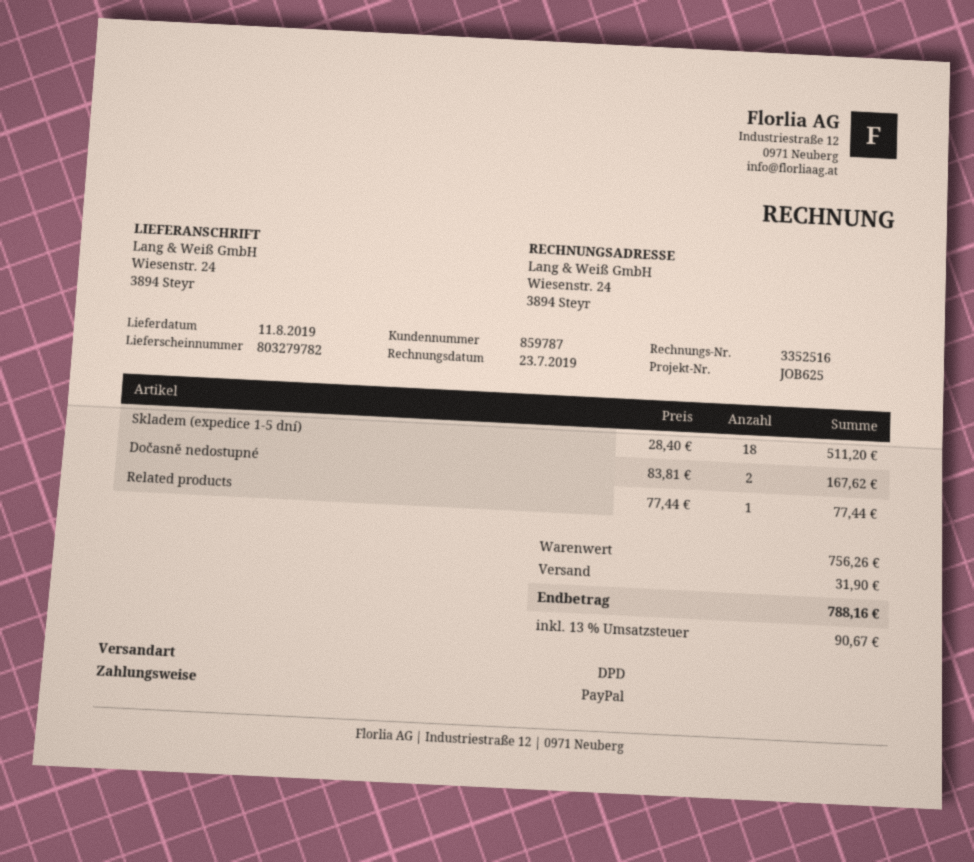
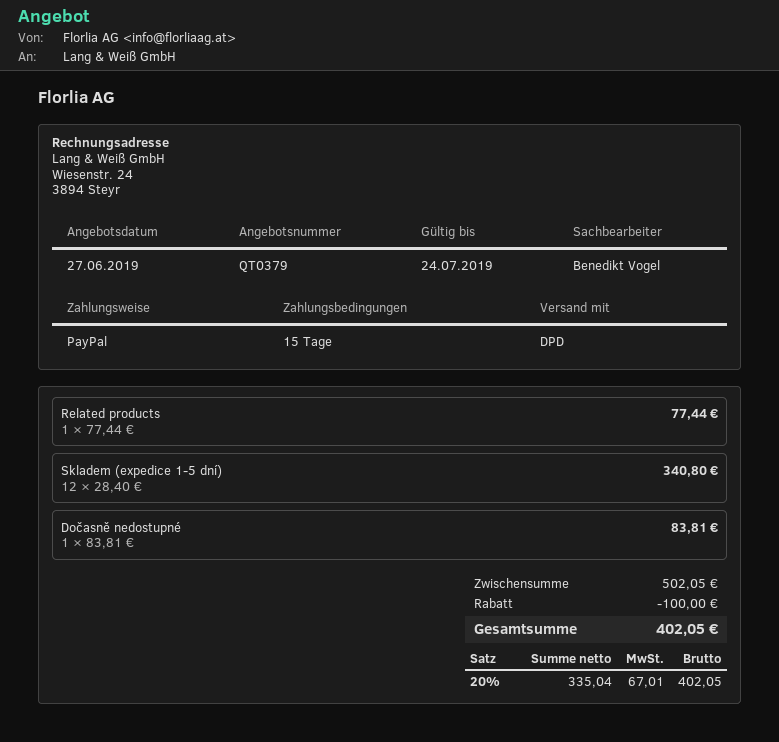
Skladem (expedice 1-5 dní): 18 x 28.40 = 511.20 -> 12 x 28.40 = 340.80
Dočasně nedostupné: 2 x 83.81 = 167.62 -> 1 x 83.81 = 83.81
subtotal: 756.26 -> 502.05
discount: none -> 100.00
shipping: 31.90 -> none
tax: 13% = 90.67 -> 20% = 67.01
total: 788.16 -> 402.05

